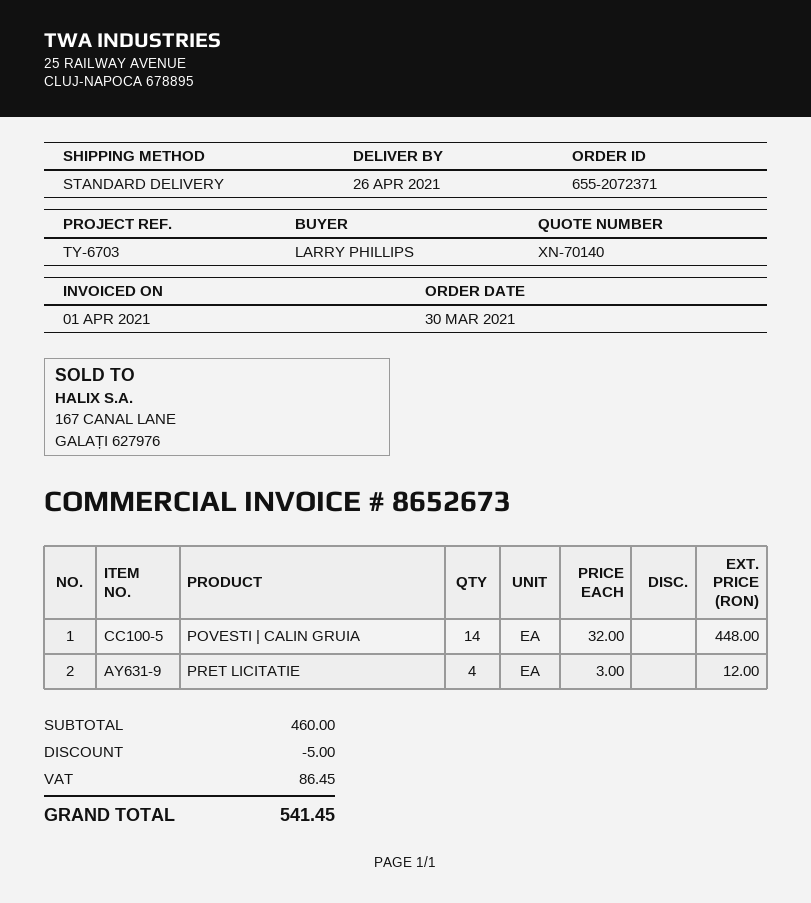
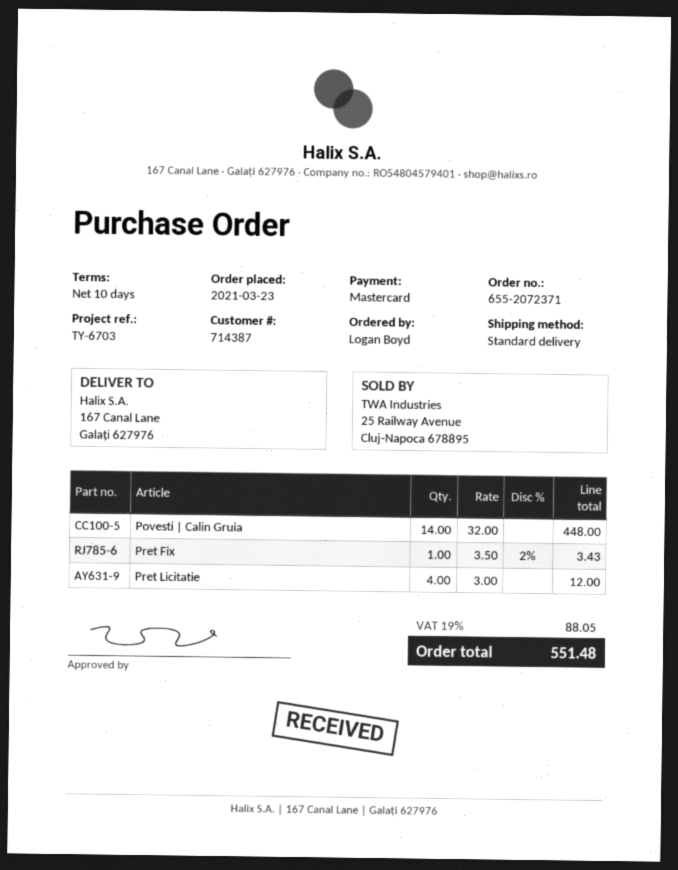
order date: 2021-03-30 -> 2021-03-23
ordered by: LARRY PHILLIPS -> Logan Boyd
Pret Fix: none -> 1 x 3.50 - 2% = 3.43
discount: 5.00 -> none
tax: 86.45 -> 88.05
total: 541.45 -> 551.48

